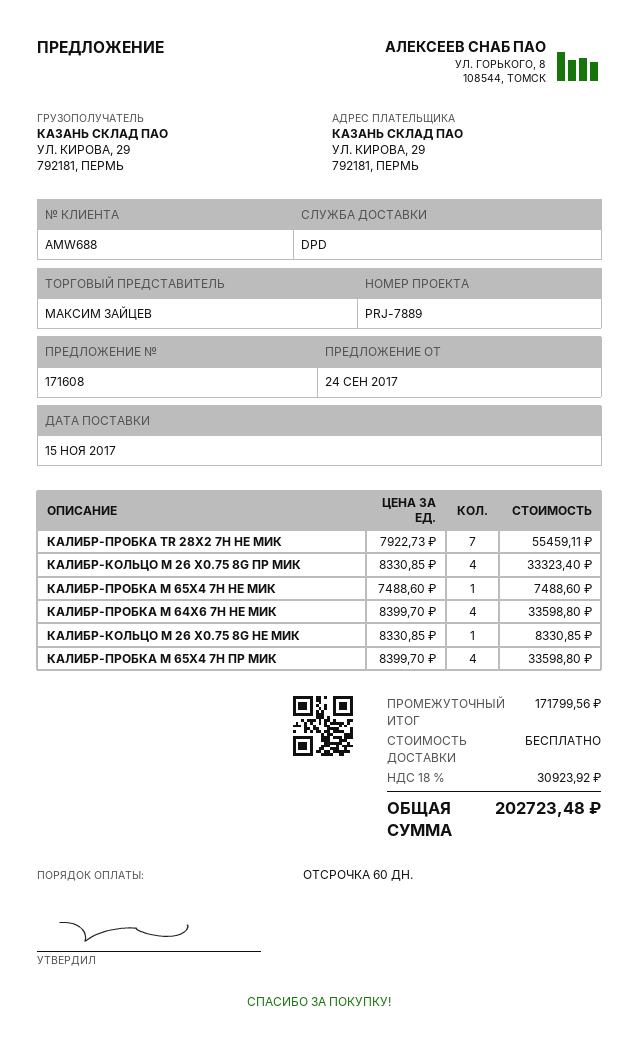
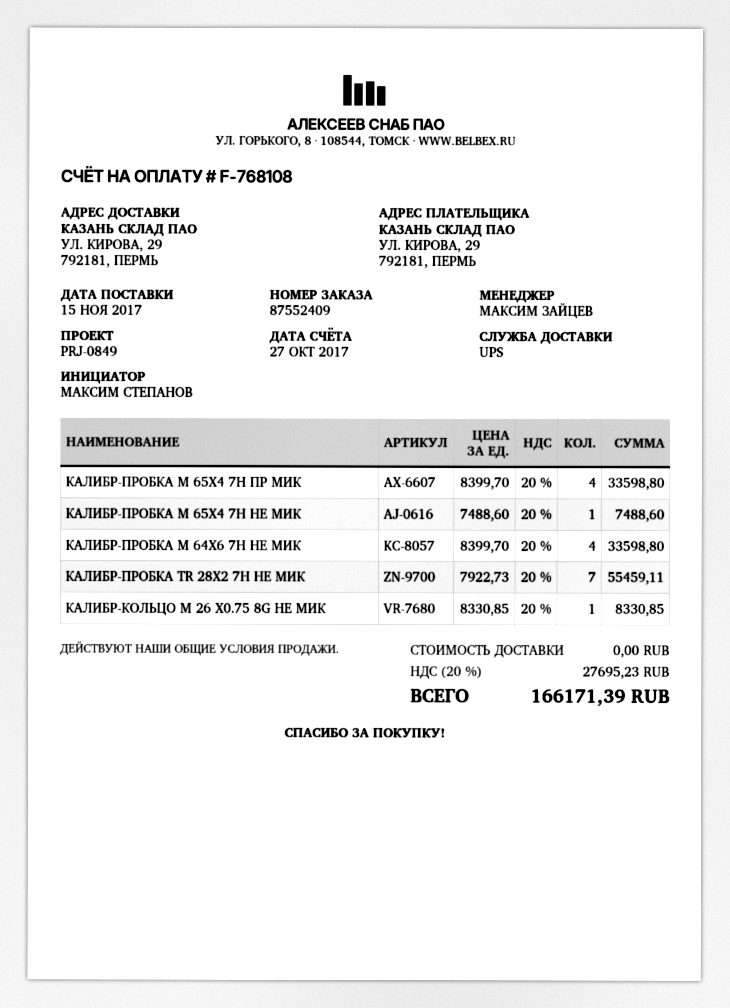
reference: PRJ-7889 -> PRJ-0849
shipping method: DPD -> UPS
КАЛИБР-КОЛЬЦО М 26 Х0.75 8G ПР МИК: 4 x 8330.85 = 33323.40 -> none
tax: 18% = 30923.92 -> 20% = 27695.23
total: 202723.48 -> 166171.39

